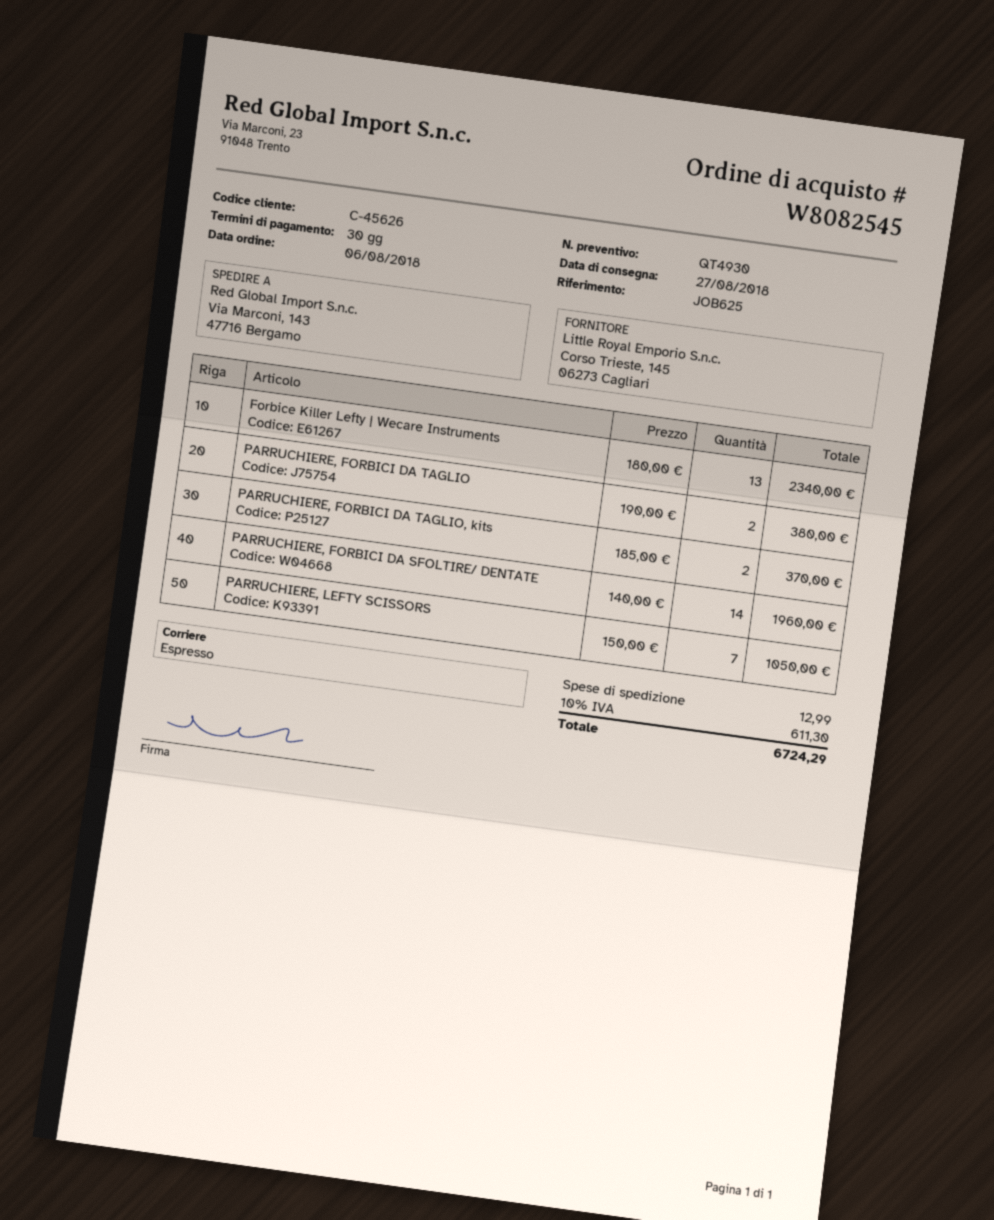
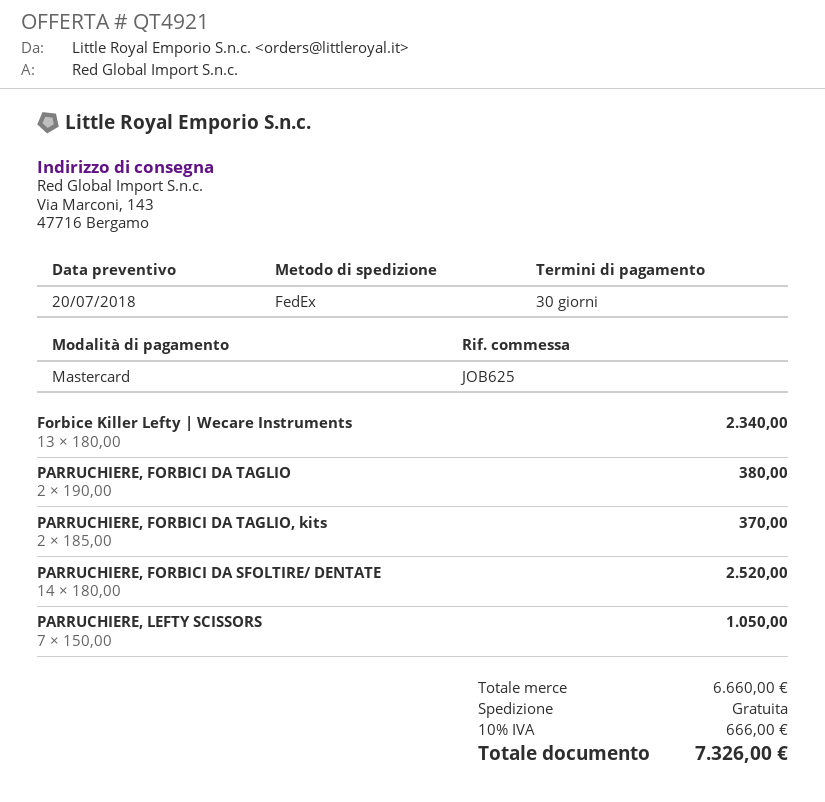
quote number: QT4930 -> QT4921
shipping method: express -> FedEx
PARRUCHIERE, FORBICI DA SFOLTIRE/ DENTATE: 14 x 140.00 = 1960.00 -> 14 x 180.00 = 2520.00
shipping: 12.99 -> 0.00
tax: 10% = 611.30 -> 10% = 666.00
total: 6724.29 -> 7326.00

